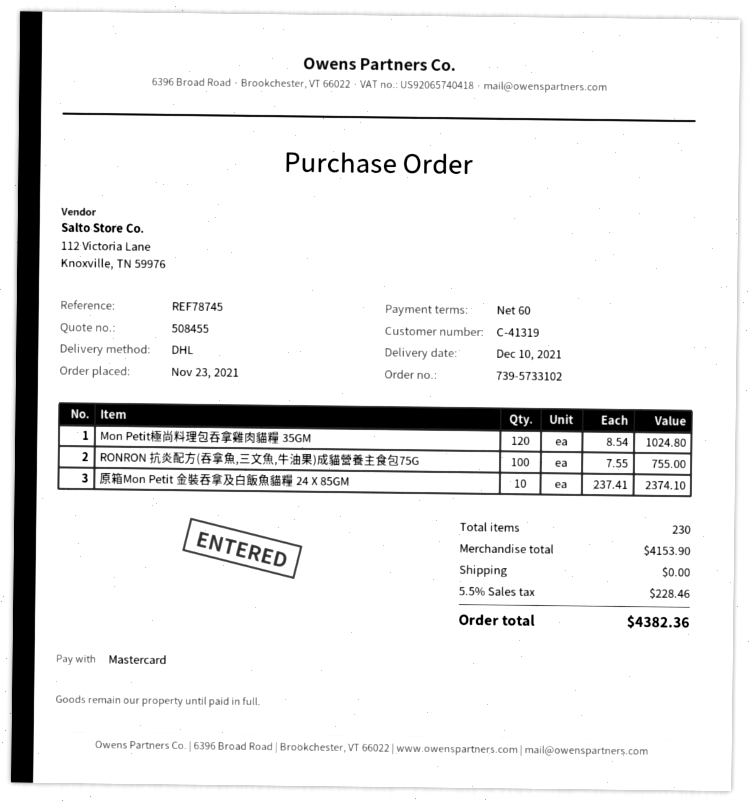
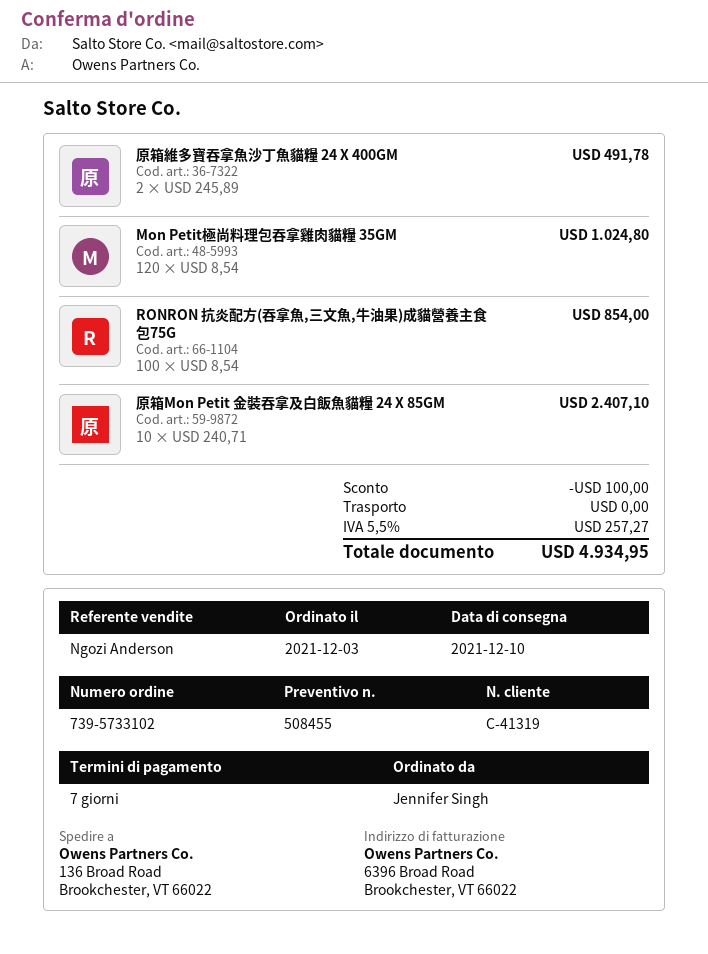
order date: 2021-11-23 -> 2021-12-03
payment terms: 60 days -> 7 days
RONRON 抗炎配方(吞拿魚,三文魚,牛油果)成貓營養主食包75G: 100 x 7.55 = 755.00 -> 100 x 8.54 = 854.00
原箱Mon Petit 金裝吞拿及白飯魚貓糧 24 X 85GM: 10 x 237.41 = 2374.10 -> 10 x 240.71 = 2407.10
原箱維多寶吞拿魚沙丁魚貓糧 24 X 400GM: none -> 2 x 245.89 = 491.78
discount: none -> 100.00
tax: 5.5% = 228.46 -> 5.5% = 257.27
total: 4382.36 -> 4934.95

